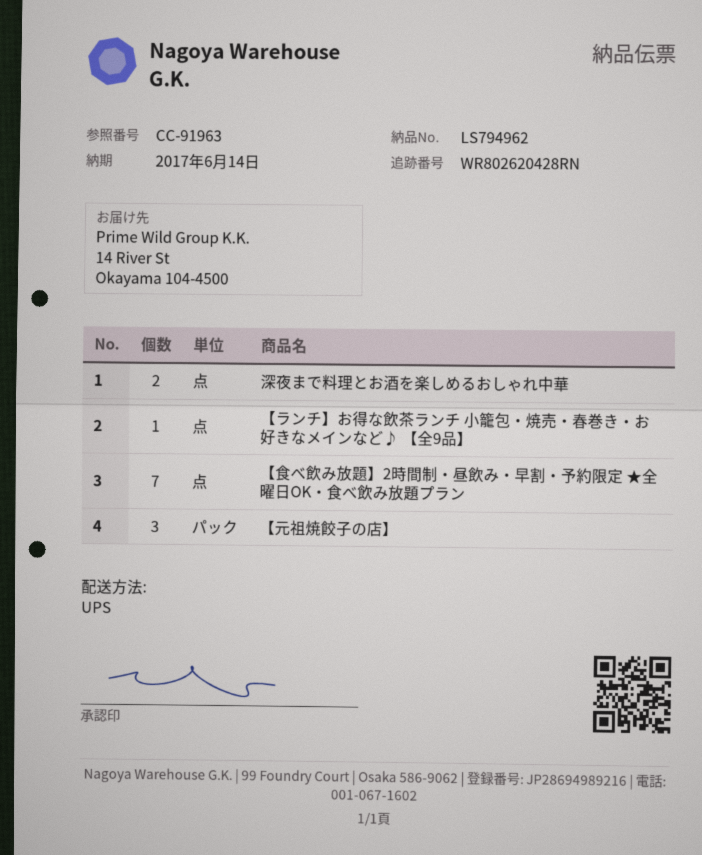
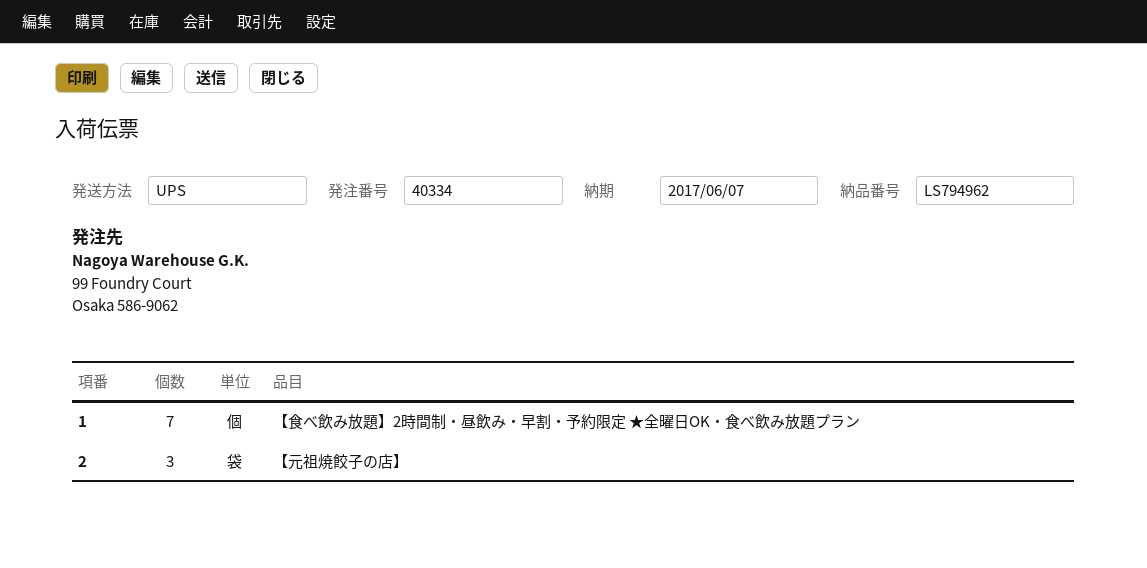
delivery date: 2017-06-14 -> 2017-06-07
深夜まで料理とお酒を楽しめるおしゃれ中華: 2 -> none
【ランチ】お得な飲茶ランチ 小籠包・焼売・春巻き・お好きなメインなど♪ 【全9品】: 1 -> none

